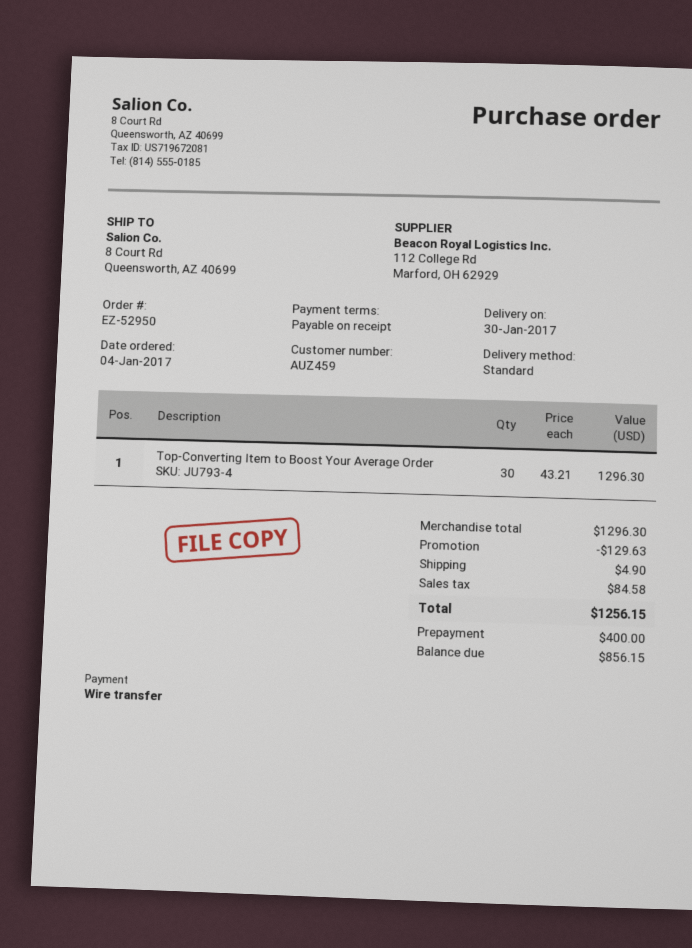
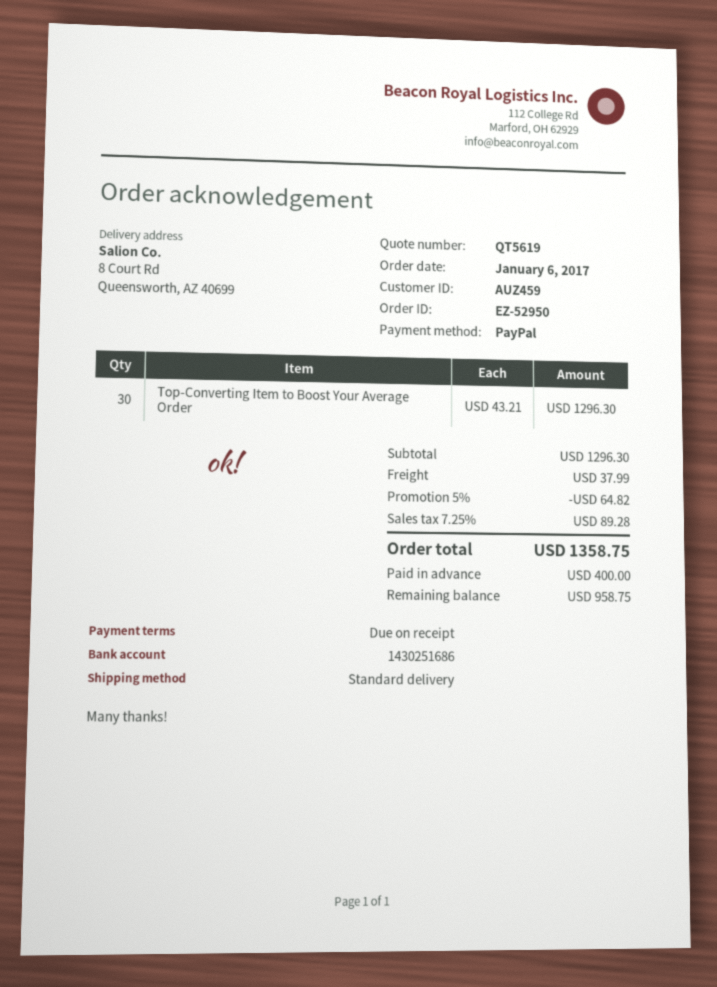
order date: 2017-01-04 -> 2017-01-06
payment method: bank transfer -> PayPal
discount: 129.63 -> 64.82
shipping: 4.90 -> 37.99
tax: 84.58 -> 89.28
total: 1256.15 -> 1358.75
balance: 856.15 -> 958.75

